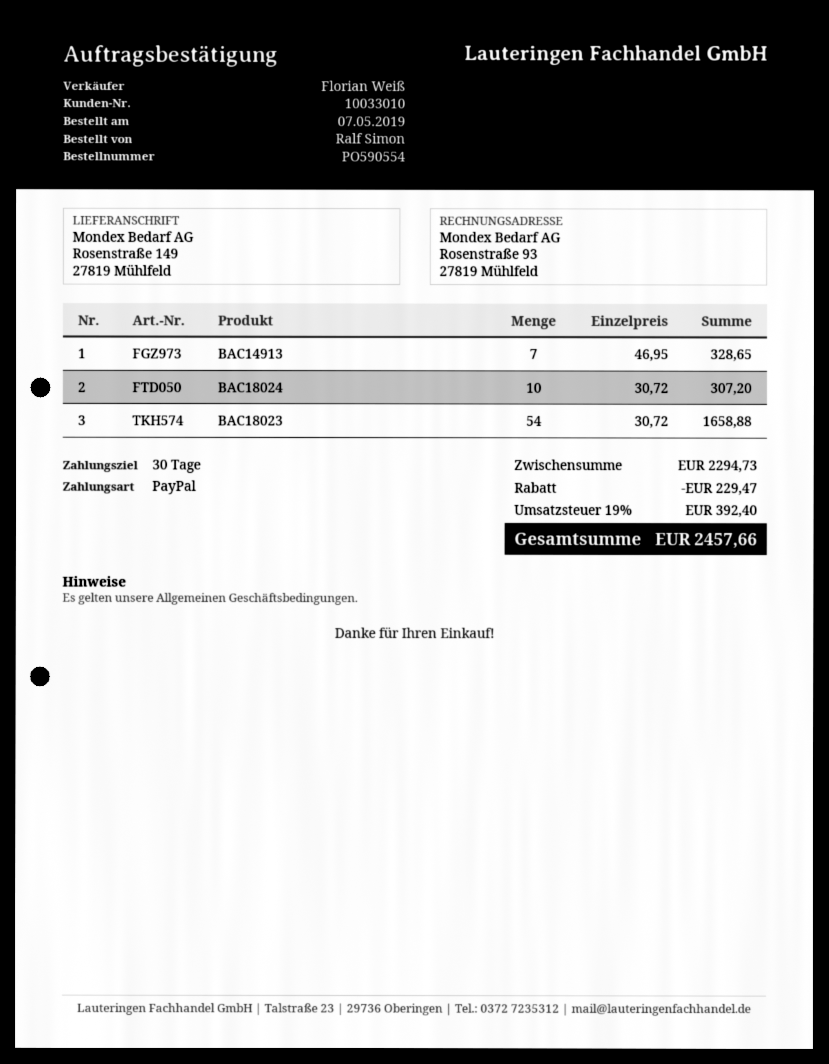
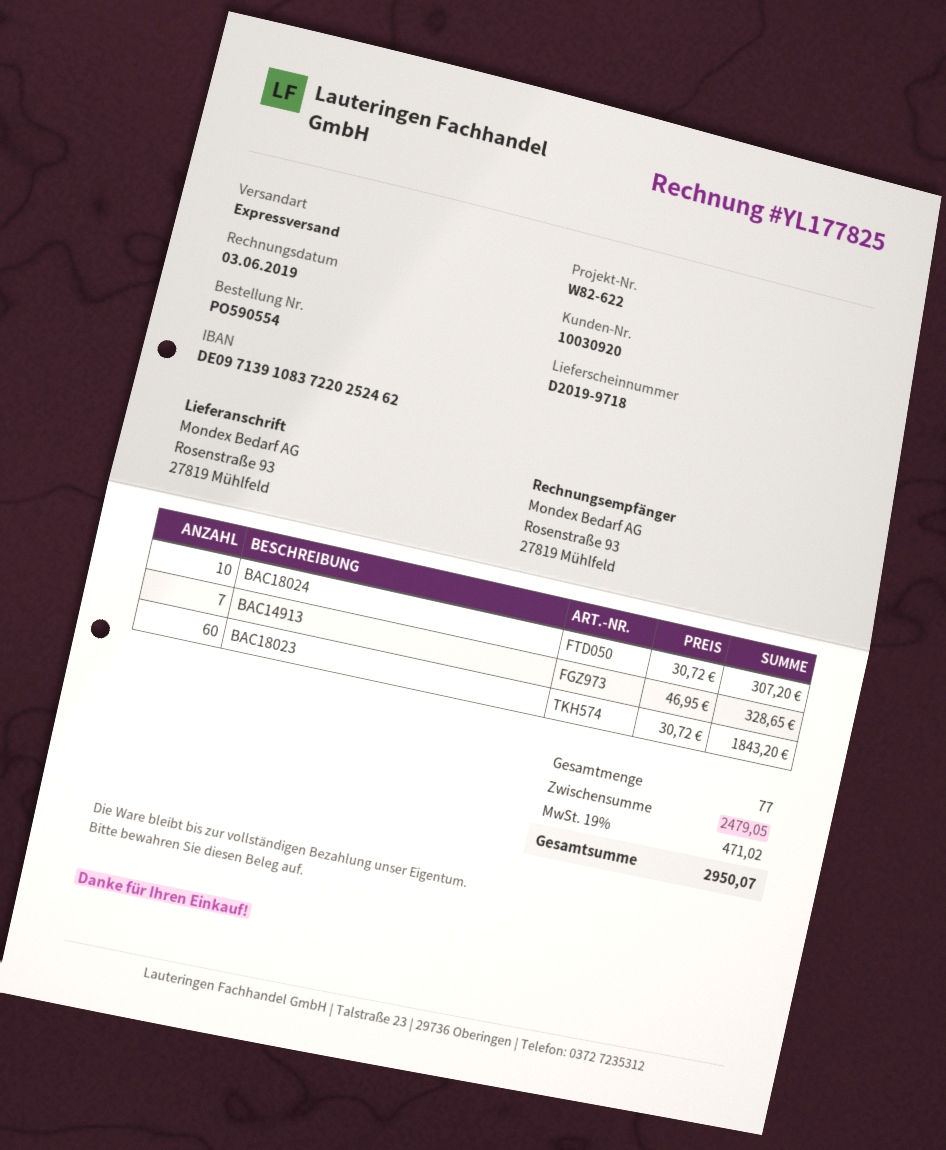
customer number: 10033010 -> 10030920
ship to: Rosenstraße 149, 27819 Mühlfeld -> Rosenstraße 93, 27819 Mühlfeld
BAC18023: 54 x 30.72 = 1658.88 -> 60 x 30.72 = 1843.20
subtotal: 2294.73 -> 2479.05
discount: 229.47 -> none
tax: 19% = 392.40 -> 19% = 471.02
total: 2457.66 -> 2950.07

